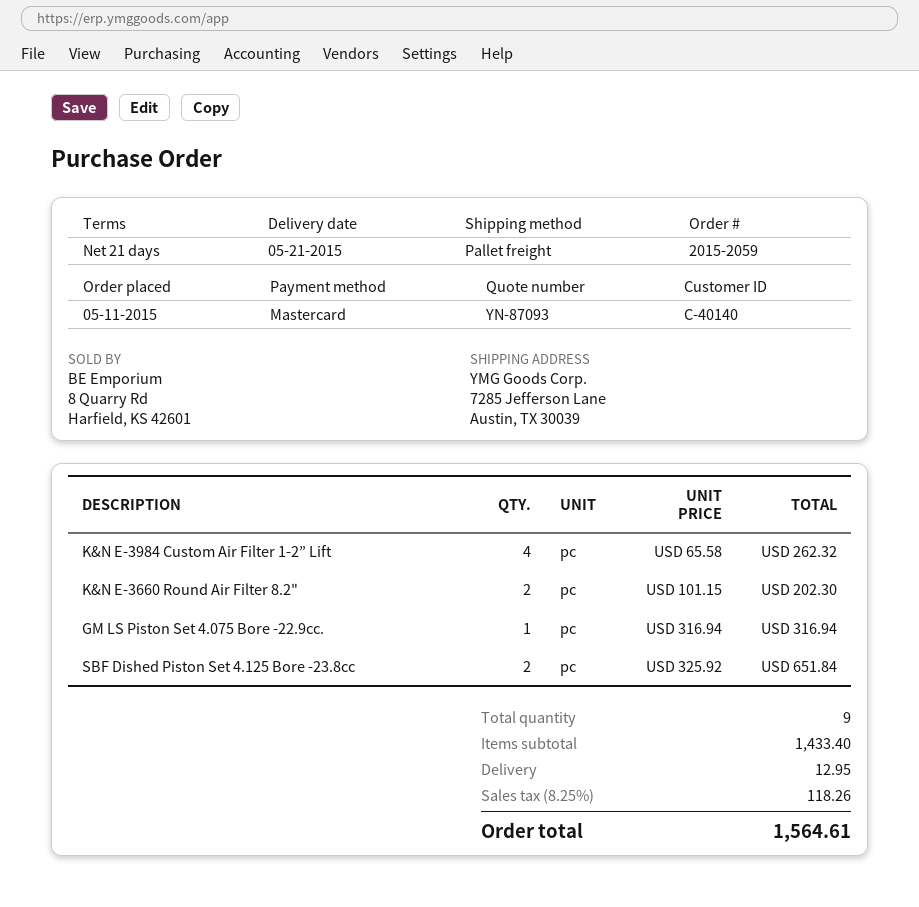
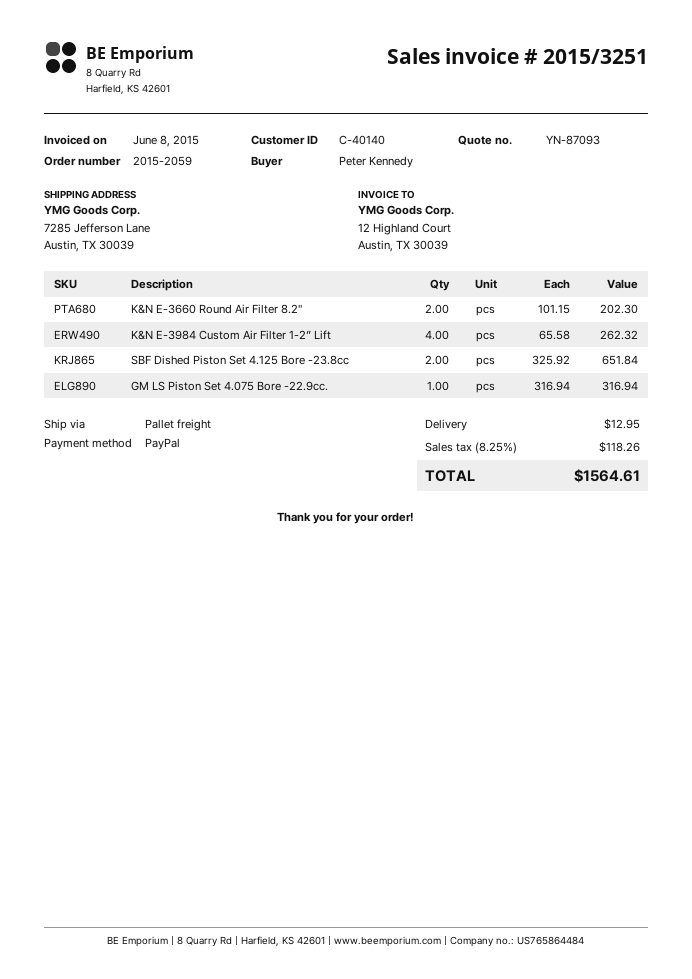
payment method: Mastercard -> PayPal

